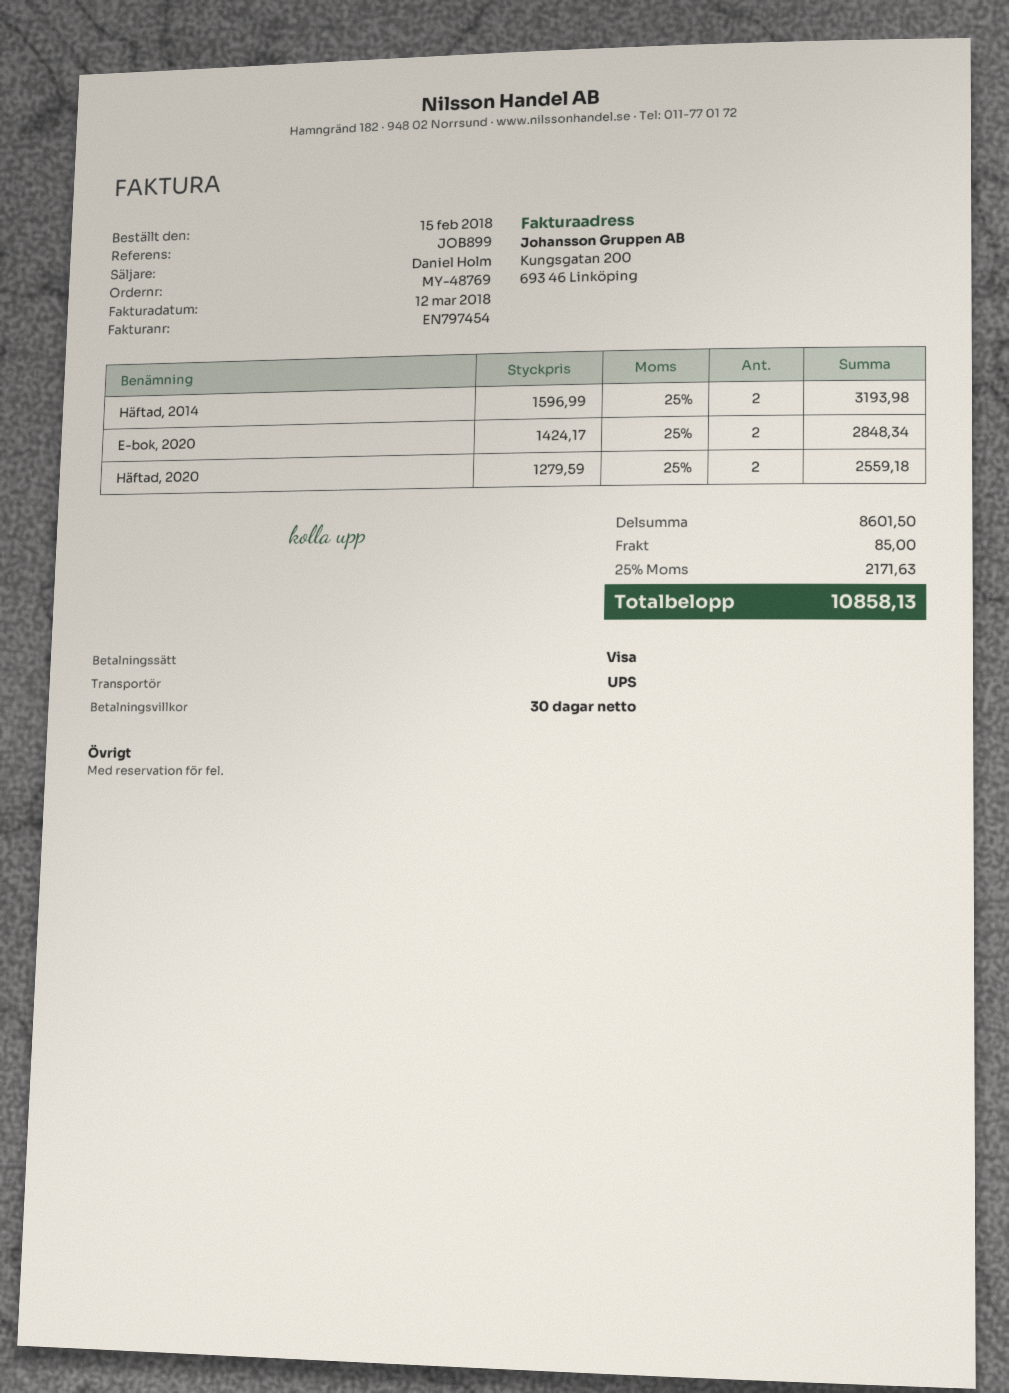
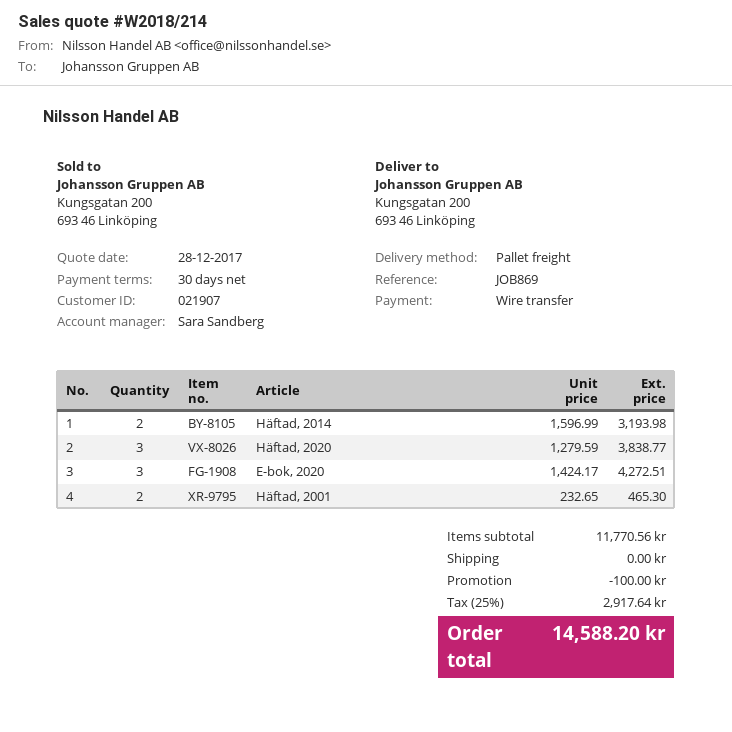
reference: JOB899 -> JOB869
sales rep: Daniel Holm -> Sara Sandberg
payment method: Visa -> bank transfer
shipping method: UPS -> pallet freight
E-bok, 2020: 2 x 1424.17 = 2848.34 -> 3 x 1424.17 = 4272.51
Häftad, 2020: 2 x 1279.59 = 2559.18 -> 3 x 1279.59 = 3838.77
Häftad, 2001: none -> 2 x 232.65 = 465.30
subtotal: 8601.50 -> 11770.56
discount: none -> 100.00
shipping: 85.00 -> 0.00
tax: 25% = 2171.63 -> 25% = 2917.64
total: 10858.13 -> 14588.20

